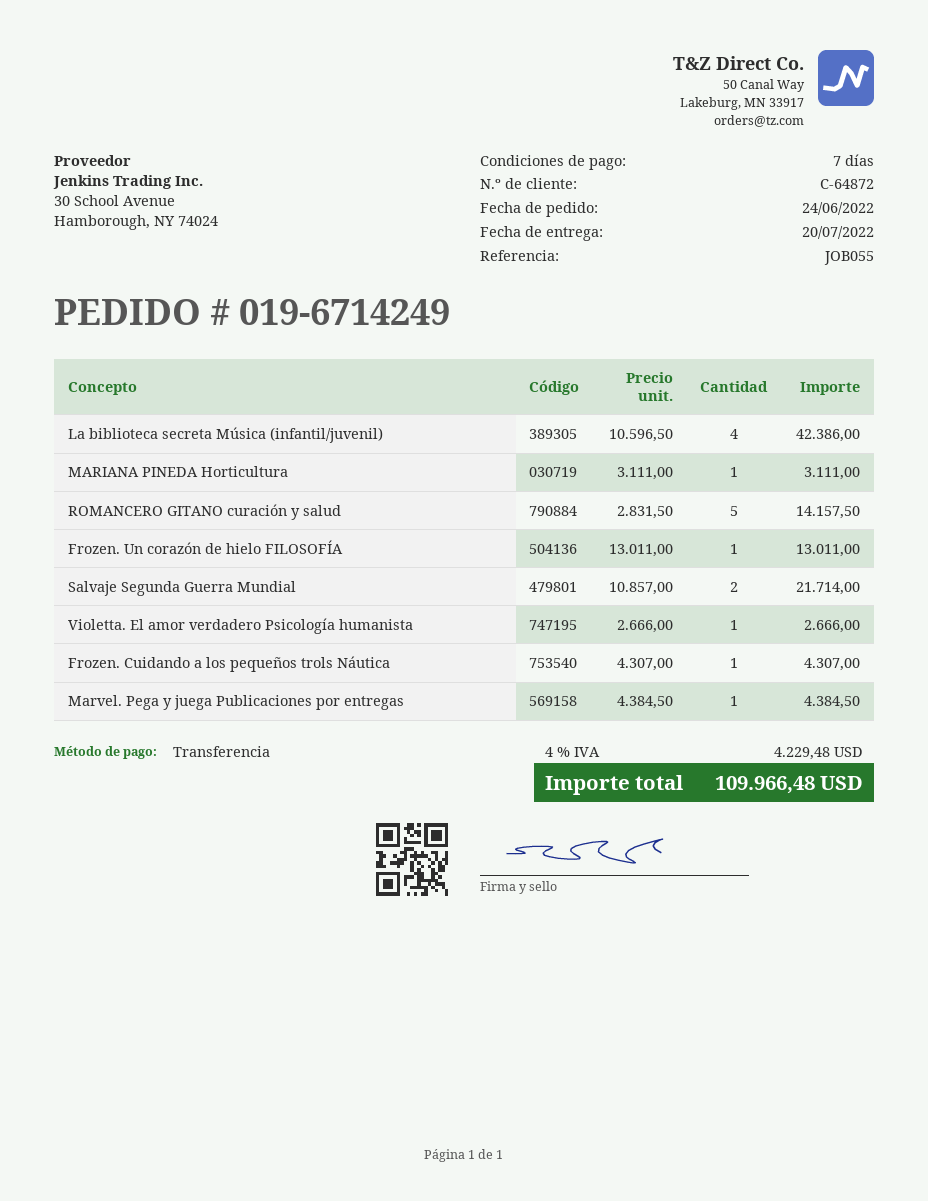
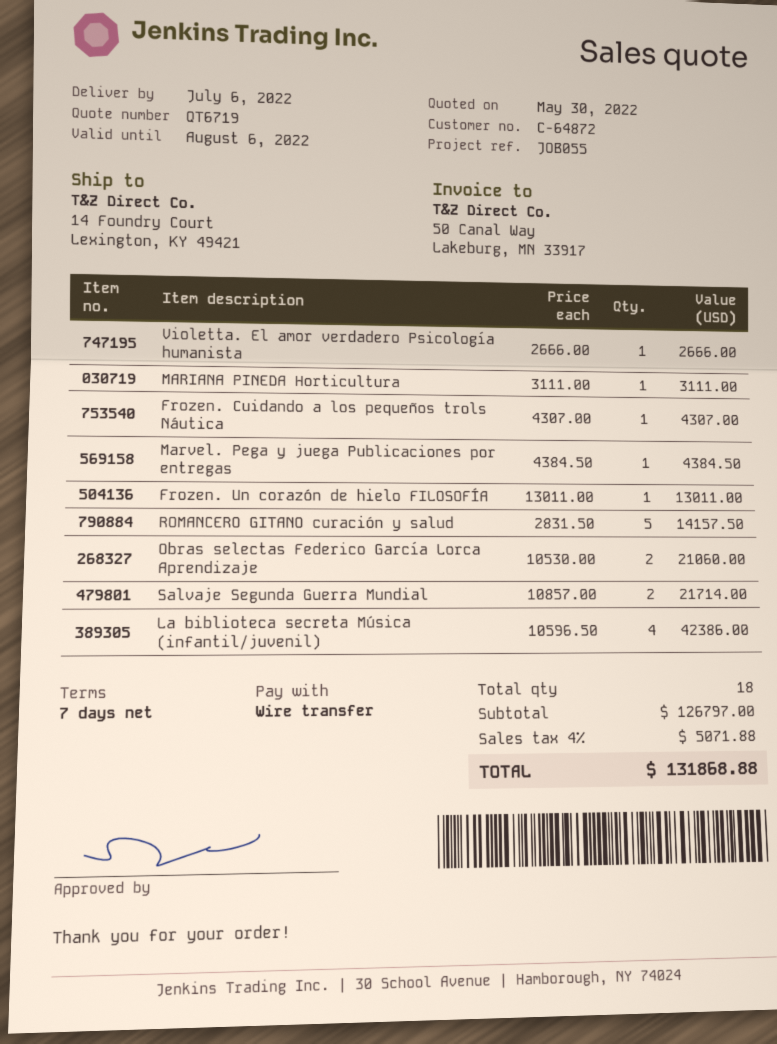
delivery date: 2022-07-20 -> 2022-07-06
Obras selectas Federico García Lorca Aprendizaje: none -> 2 x 10530.00 = 21060.00
tax: 4% = 4229.48 -> 4% = 5071.88
total: 109966.48 -> 131868.88

